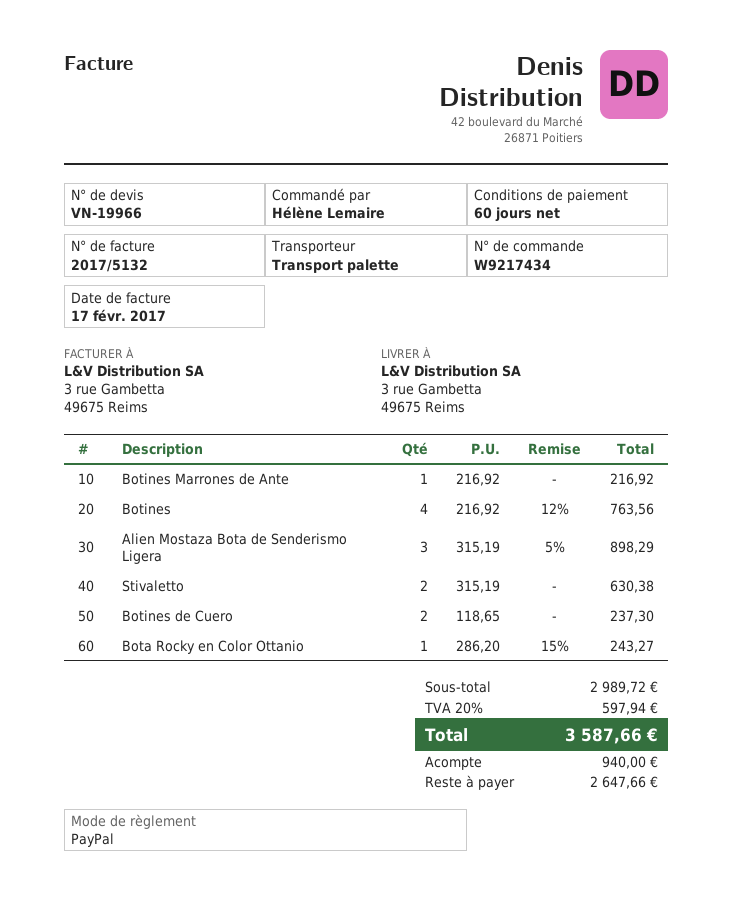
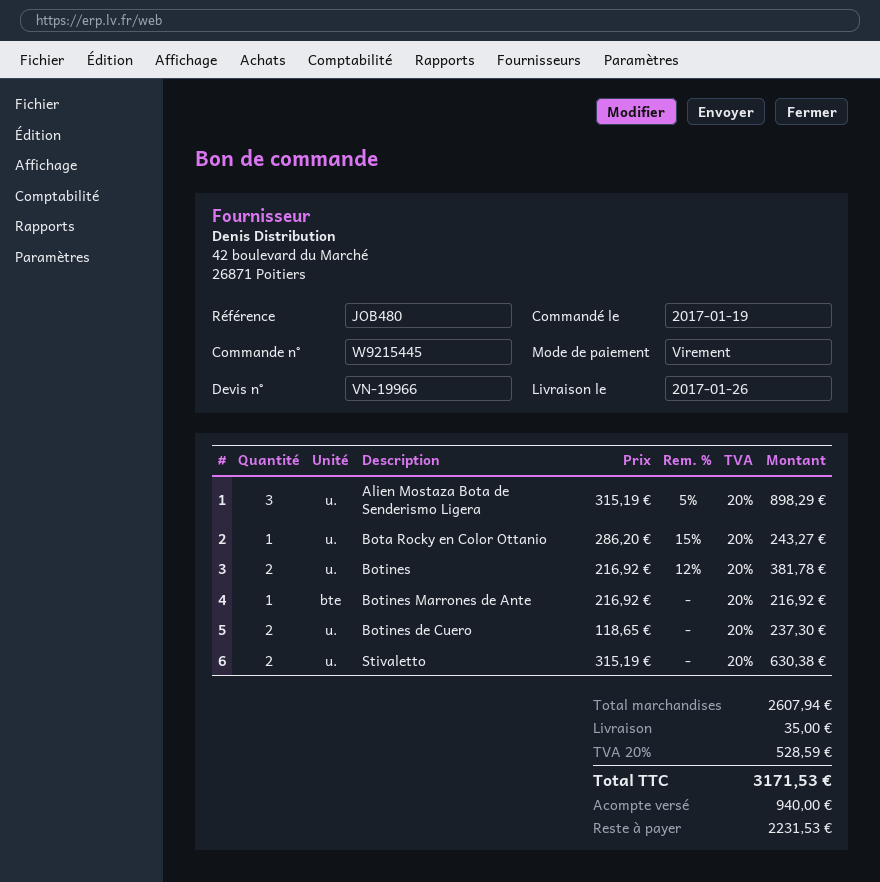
order number: W9217434 -> W9215445
payment method: PayPal -> bank transfer
Botines: 4 x 216.92 - 12% = 763.56 -> 2 x 216.92 - 12% = 381.78
subtotal: 2989.72 -> 2607.94
shipping: none -> 35.00
tax: 20% = 597.94 -> 20% = 528.59
total: 3587.66 -> 3171.53
balance: 2647.66 -> 2231.53

